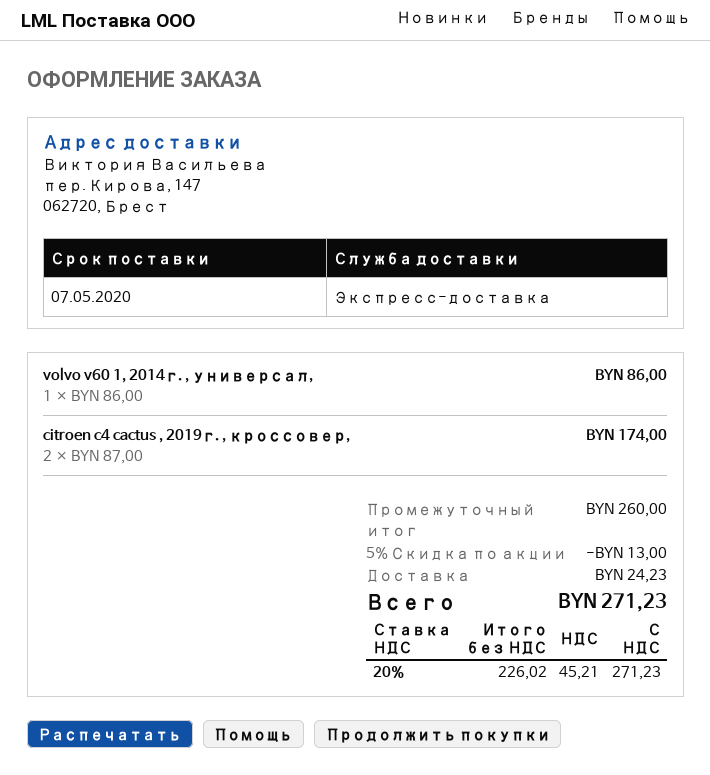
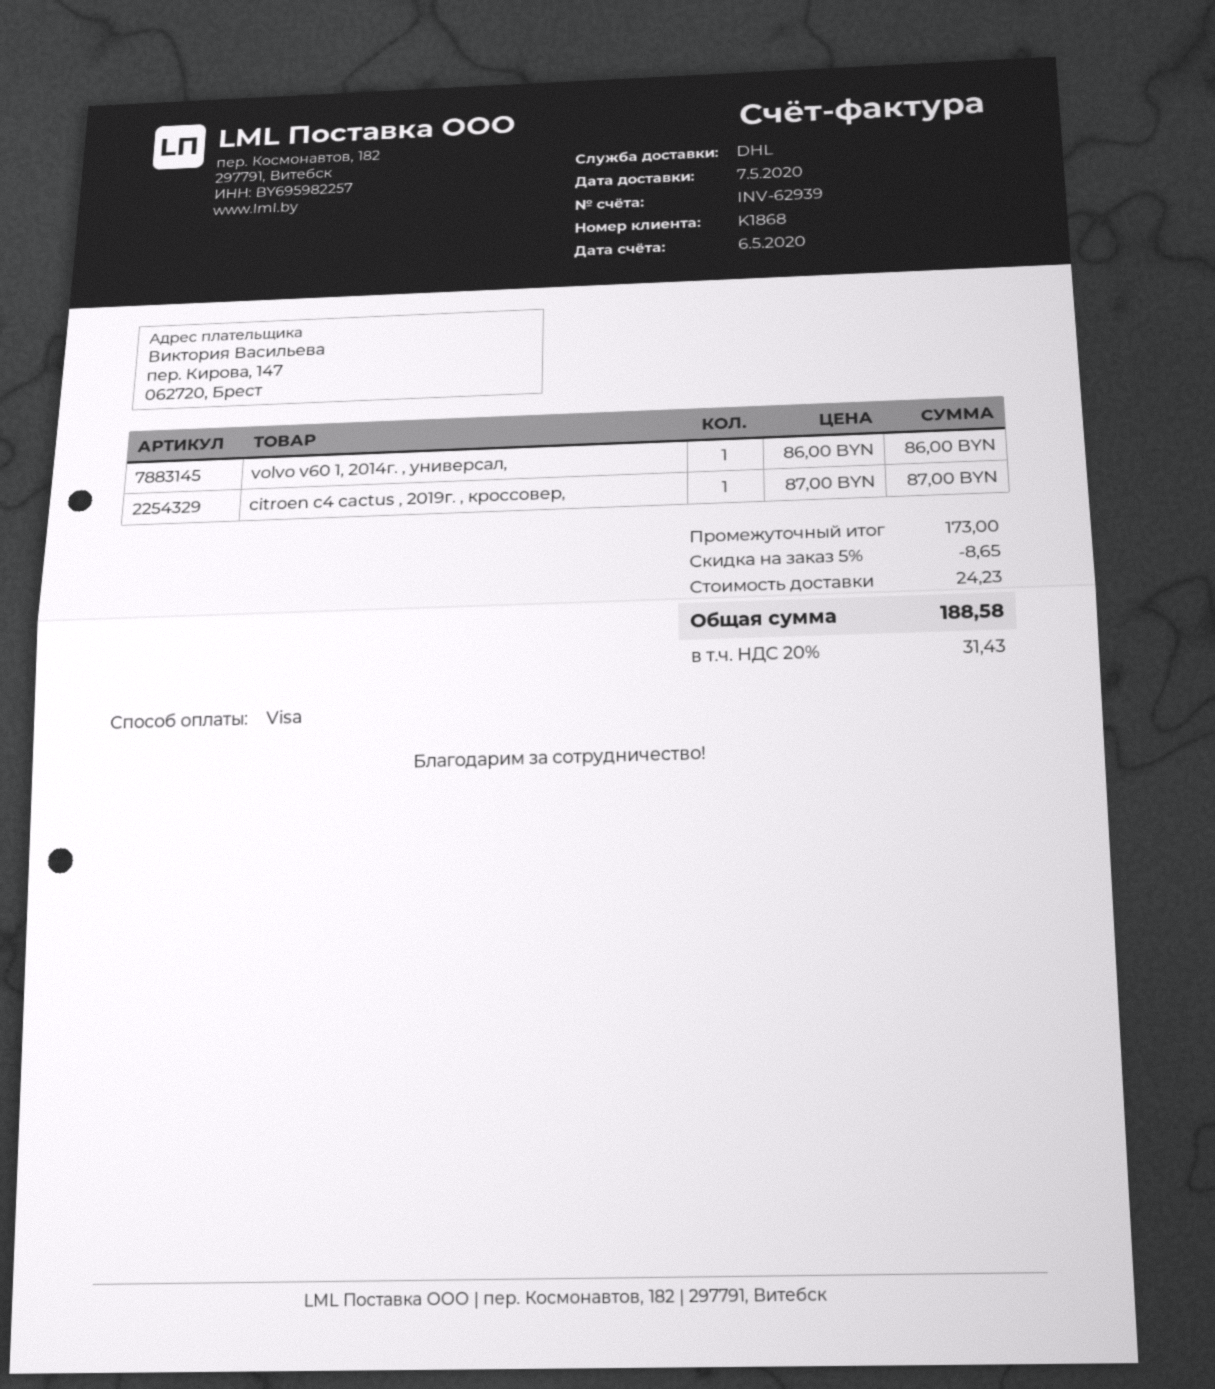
shipping method: express -> DHL
citroen c4 cactus , 2019г. , кроссовер,: 2 x 87.00 = 174.00 -> 1 x 87.00 = 87.00
subtotal: 260.00 -> 173.00
discount: 5% = 13.00 -> 5% = 8.65
tax: 20% = 45.21 -> 20% = 31.43
total: 271.23 -> 188.58

